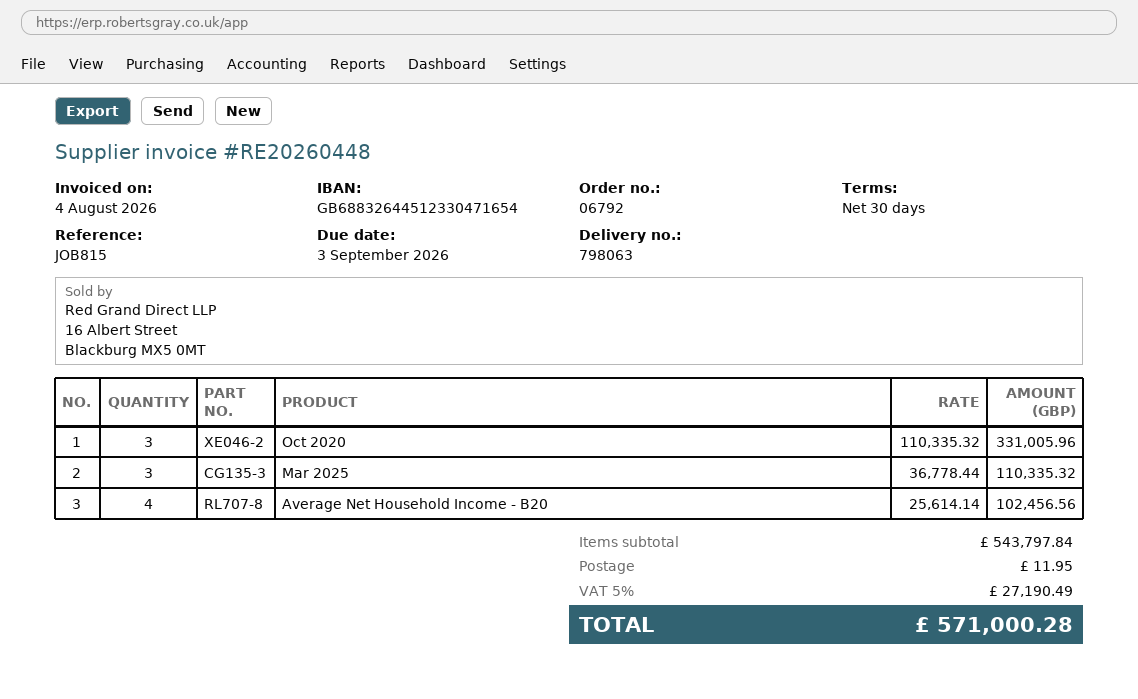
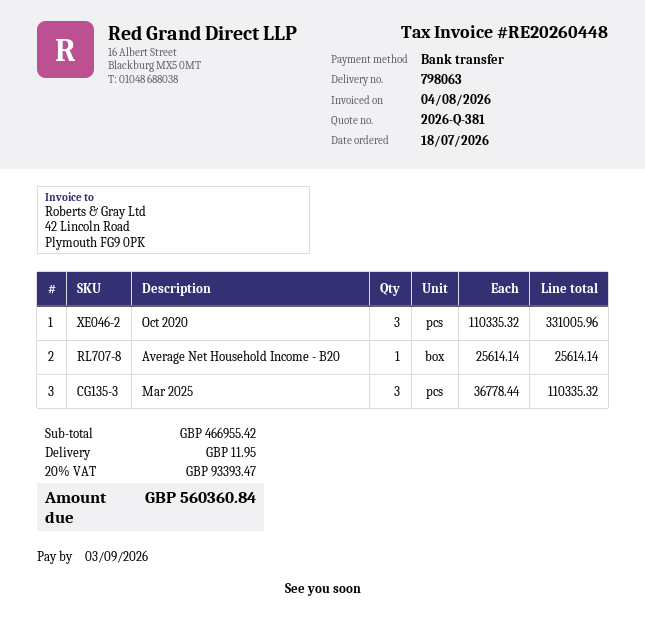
Average Net Household Income - B20: 4 x 25614.14 = 102456.56 -> 1 x 25614.14 = 25614.14
subtotal: 543797.84 -> 466955.42
tax: 5% = 27190.49 -> 20% = 93393.47
total: 571000.28 -> 560360.84

